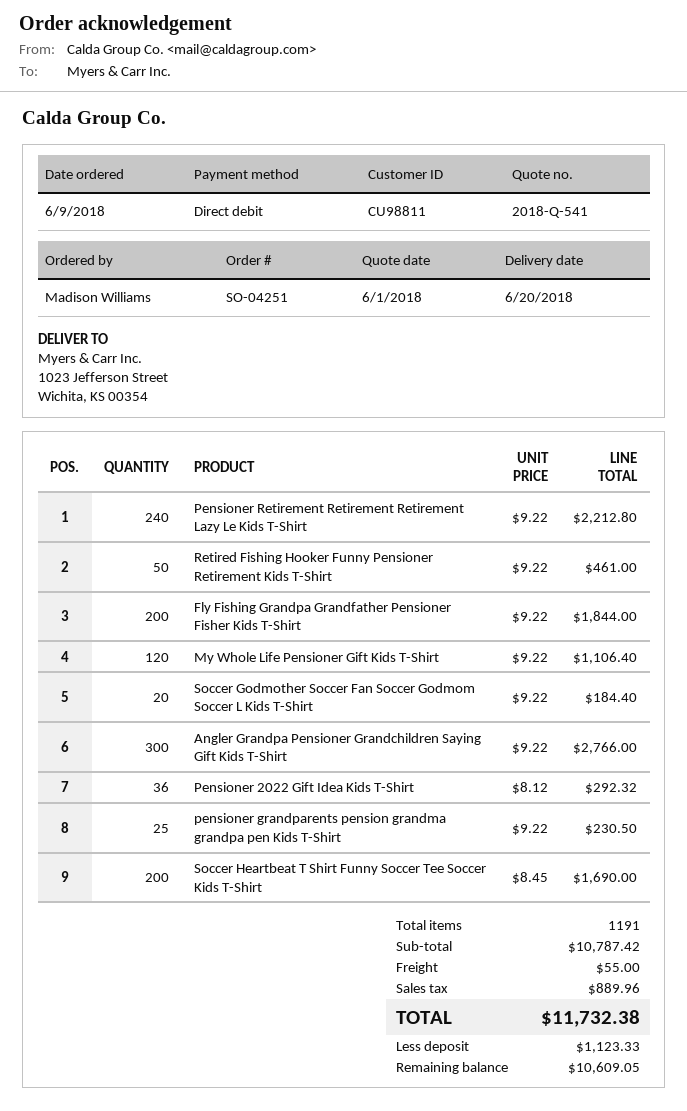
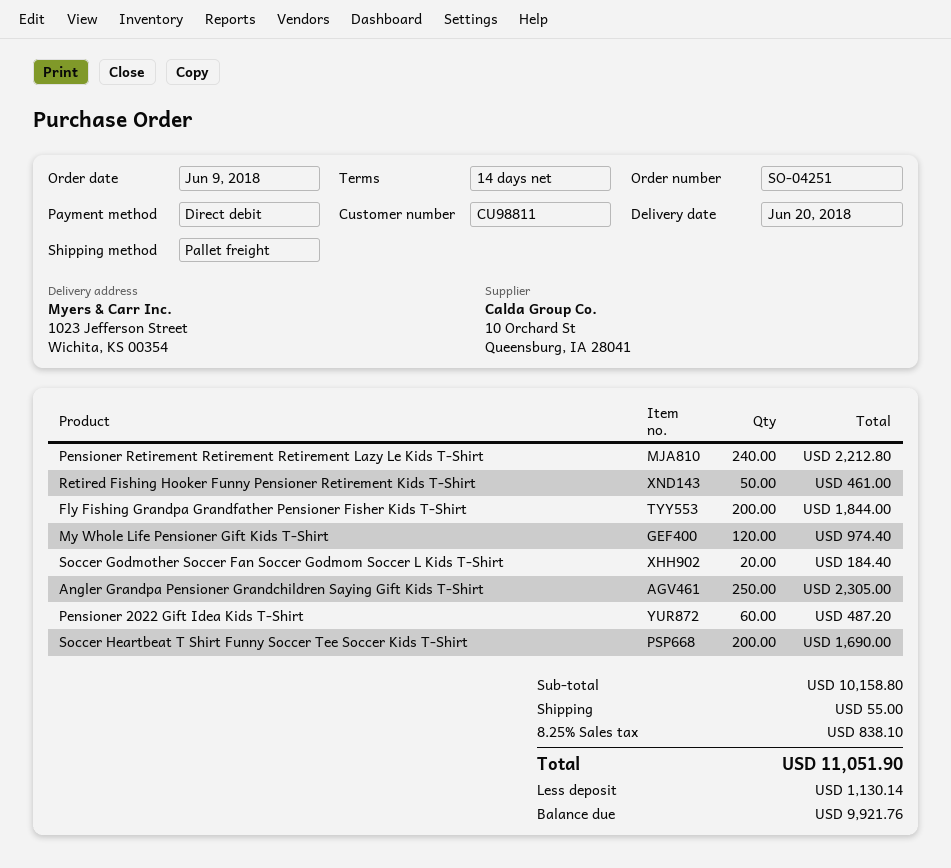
My Whole Life Pensioner Gift Kids T-Shirt: 120 for 1106.40 -> 120 for 974.40
Angler Grandpa Pensioner Grandchildren Saying Gift Kids T-Shirt: 300 for 2766.00 -> 250 for 2305.00
Pensioner 2022 Gift Idea Kids T-Shirt: 36 for 292.32 -> 60 for 487.20
pensioner grandparents pension grandma grandpa pen Kids T-Shirt: 25 for 230.50 -> none
subtotal: 10787.42 -> 10158.80
tax: 889.96 -> 838.10
total: 11732.38 -> 11051.90
deposit: 1123.33 -> 1130.14
balance: 10609.05 -> 9921.76

